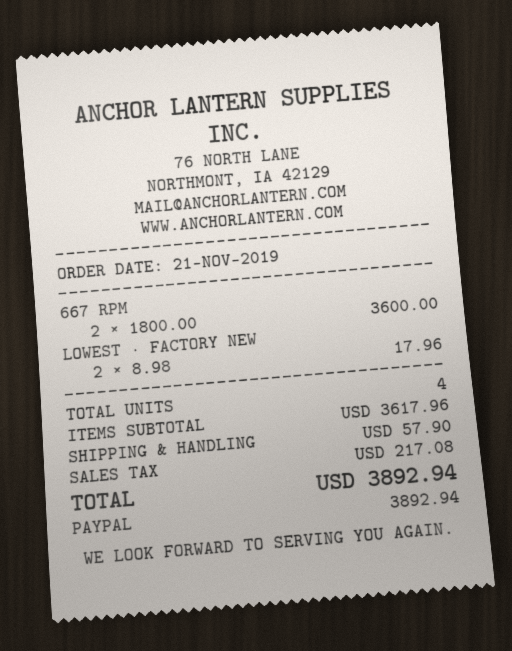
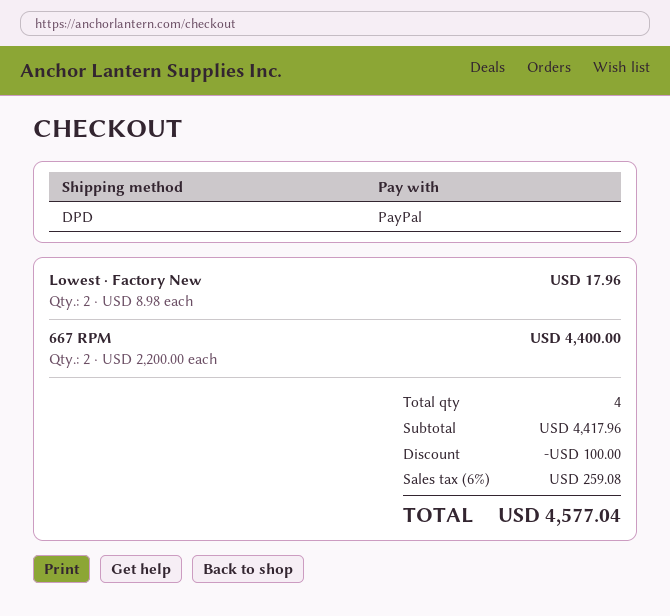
667 RPM: 2 x 1800.00 = 3600.00 -> 2 x 2200.00 = 4400.00
subtotal: 3617.96 -> 4417.96
discount: none -> 100.00
shipping: 57.90 -> none
tax: 217.08 -> 259.08
total: 3892.94 -> 4577.04

